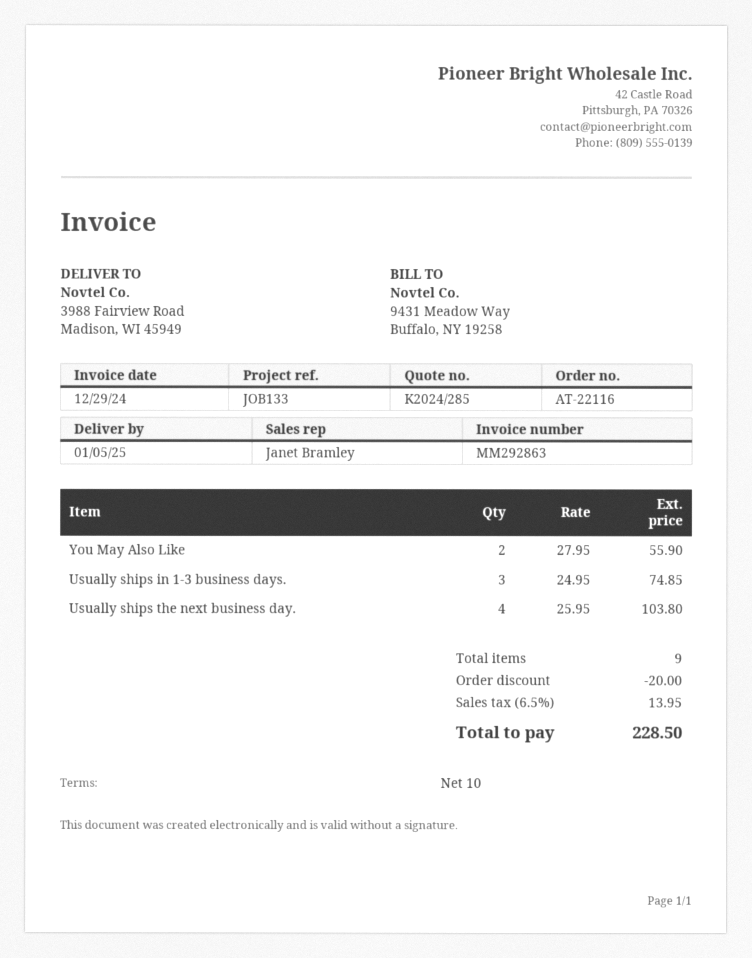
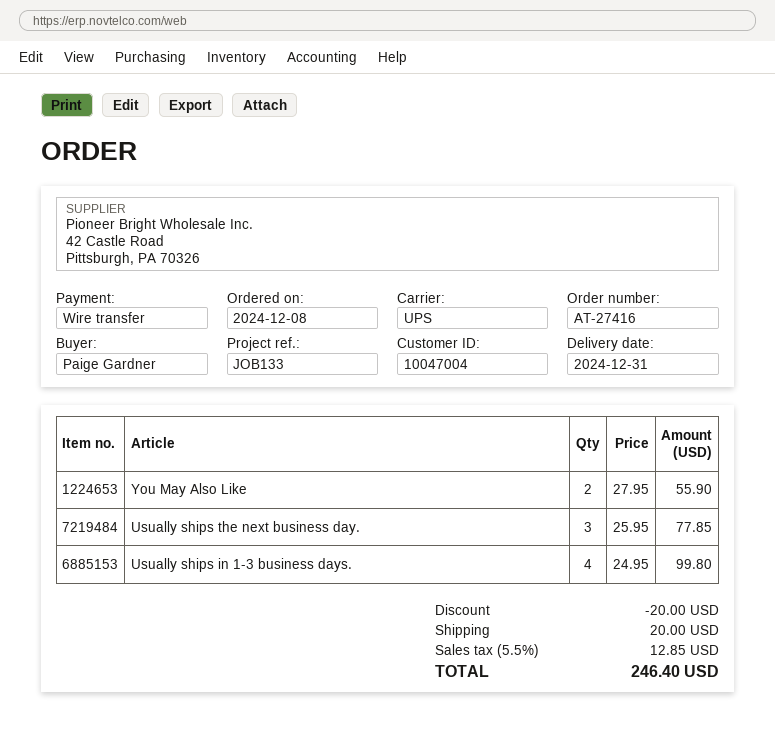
order number: AT-22116 -> AT-27416
delivery date: 2025-01-05 -> 2024-12-31
Usually ships in 1-3 business days.: 3 x 24.95 = 74.85 -> 4 x 24.95 = 99.80
Usually ships the next business day.: 4 x 25.95 = 103.80 -> 3 x 25.95 = 77.85
shipping: none -> 20.00
tax: 6.5% = 13.95 -> 5.5% = 12.85
total: 228.50 -> 246.40

